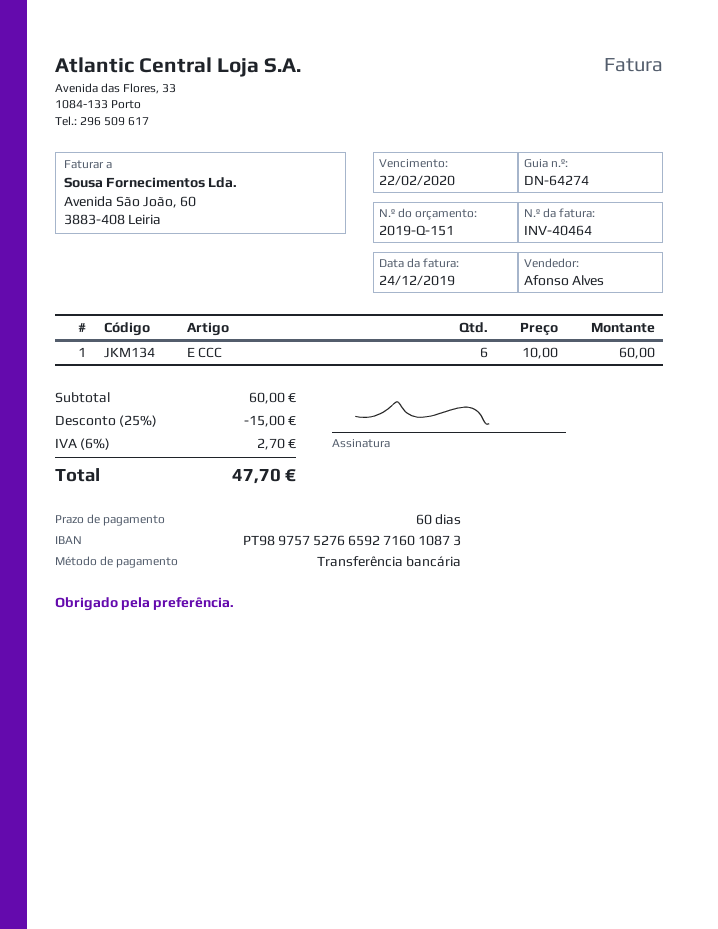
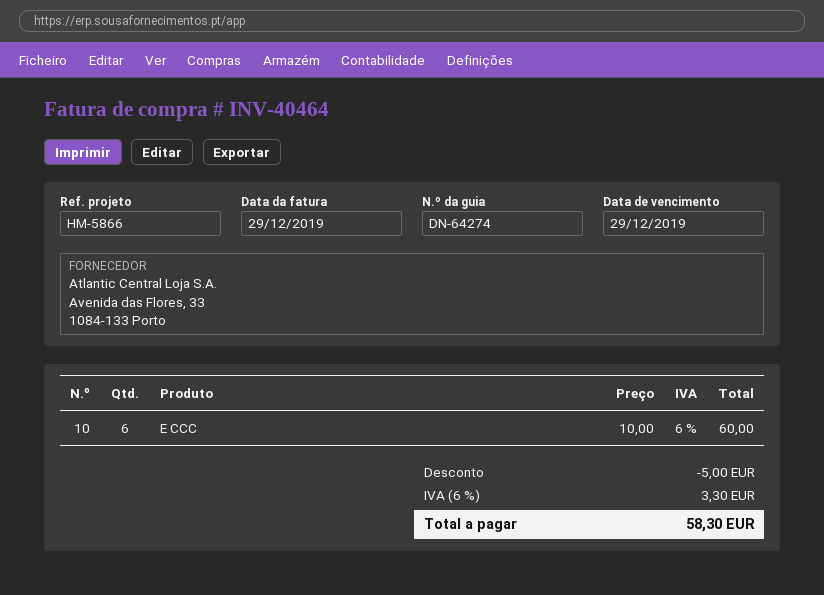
invoice date: 2019-12-24 -> 2019-12-29
due date: 2020-02-22 -> 2019-12-29
discount: 15.00 -> 5.00
tax: 6% = 2.70 -> 6% = 3.30
total: 47.70 -> 58.30

